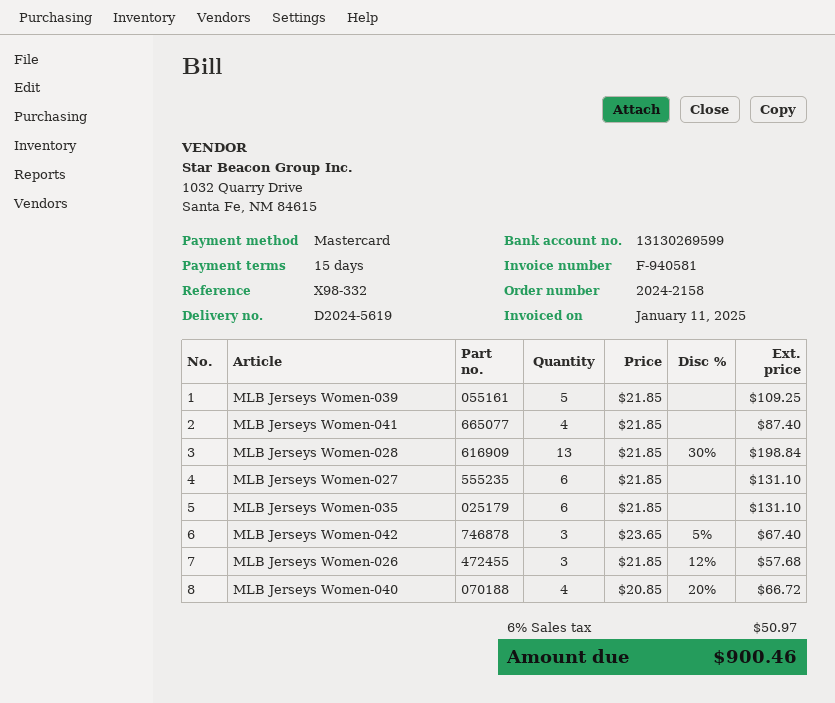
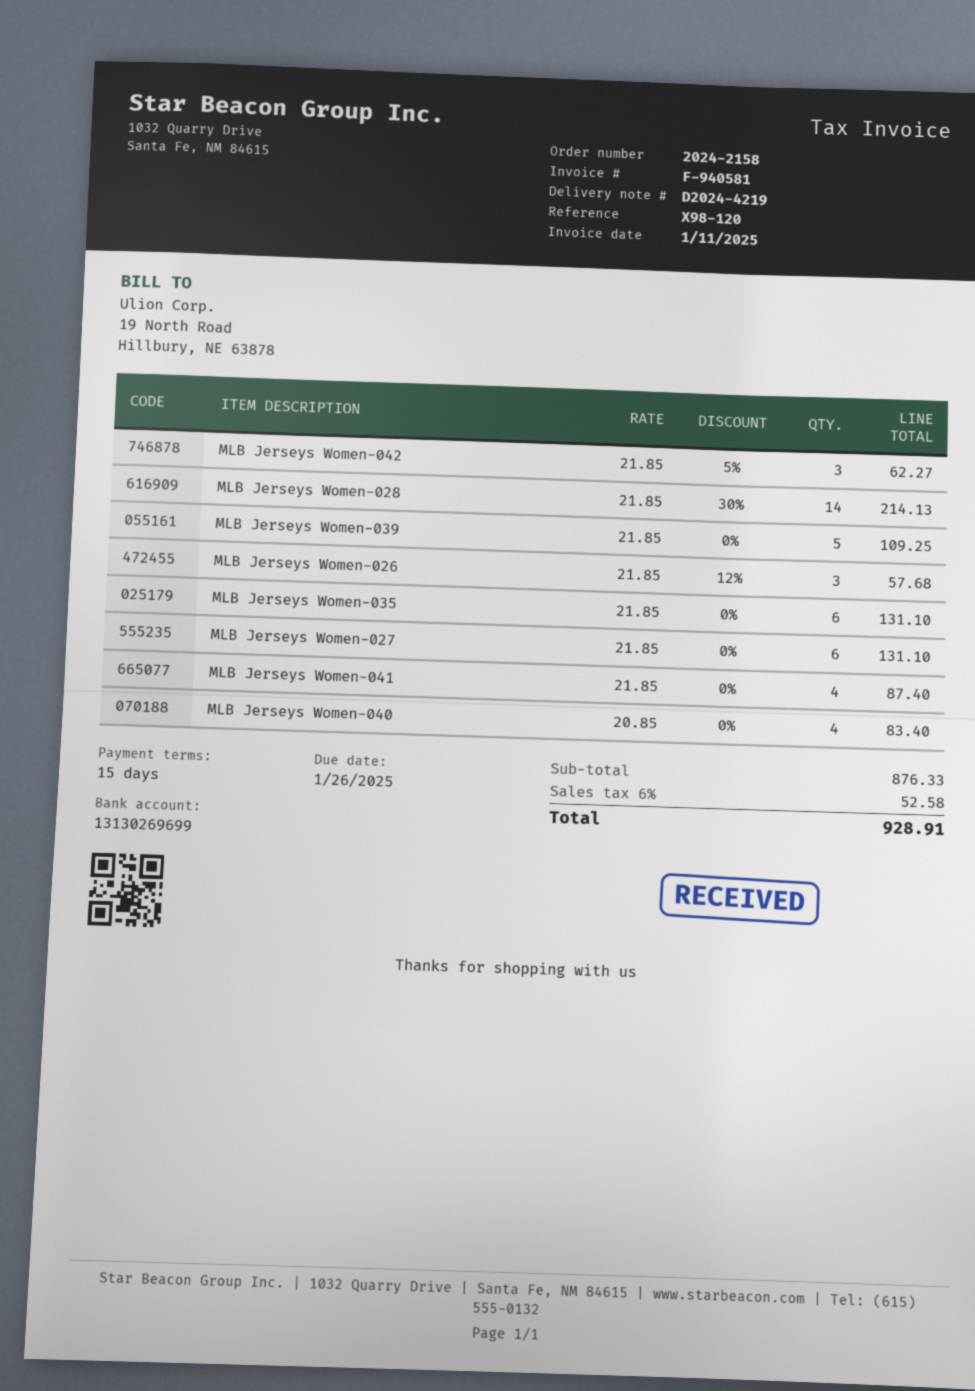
delivery note number: D2024-5619 -> D2024-4219
reference: X98-332 -> X98-120
bank account: 13130269599 -> 13130269699
MLB Jerseys Women-028: 13 x 21.85 - 30% = 198.84 -> 14 x 21.85 - 30% = 214.13
MLB Jerseys Women-042: 3 x 23.65 - 5% = 67.40 -> 3 x 21.85 - 5% = 62.27
MLB Jerseys Women-040: 4 x 20.85 - 20% = 66.72 -> 4 x 20.85 = 83.40
tax: 6% = 50.97 -> 6% = 52.58
total: 900.46 -> 928.91

